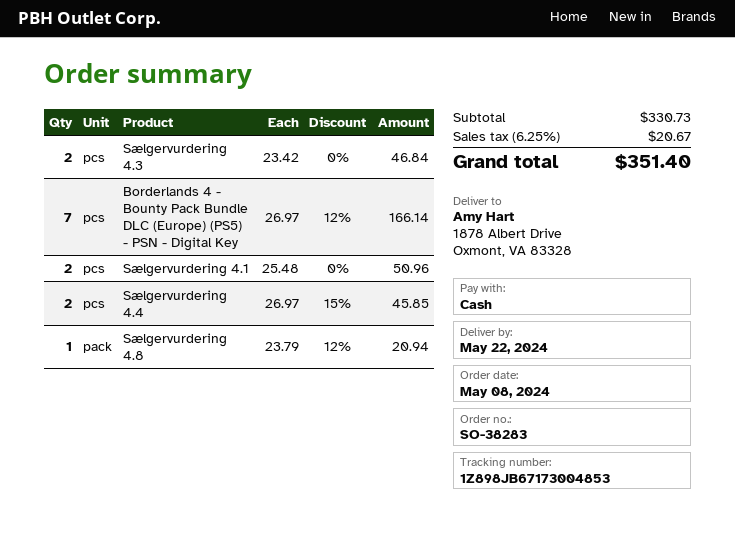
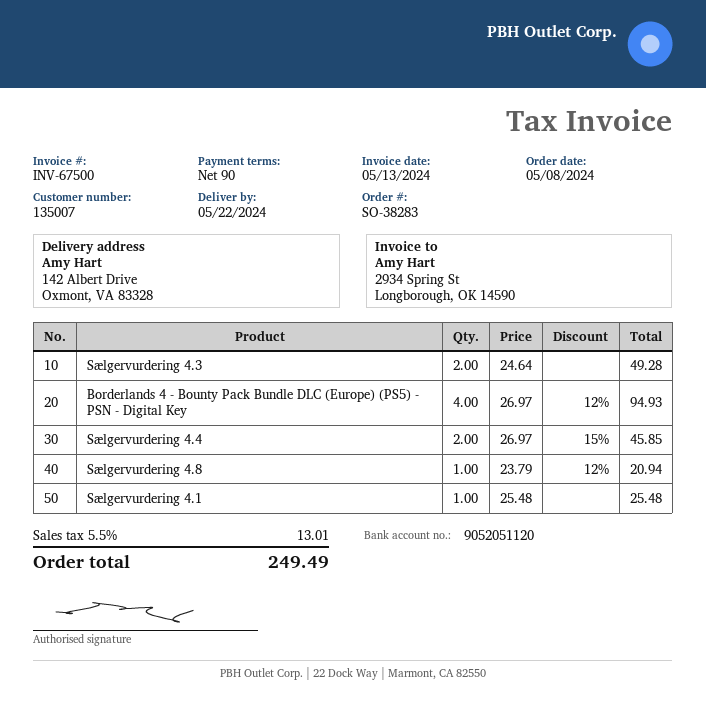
ship to: 1878 Albert Drive, Oxmont, VA 83328 -> 142 Albert Drive, Oxmont, VA 83328
Sælgervurdering 4.3: 2 x 23.42 = 46.84 -> 2 x 24.64 = 49.28
Borderlands 4 - Bounty Pack Bundle DLC (Europe) (PS5) - PSN - Digital Key: 7 x 26.97 - 12% = 166.14 -> 4 x 26.97 - 12% = 94.93
Sælgervurdering 4.1: 2 x 25.48 = 50.96 -> 1 x 25.48 = 25.48
tax: 6.25% = 20.67 -> 5.5% = 13.01
total: 351.40 -> 249.49

